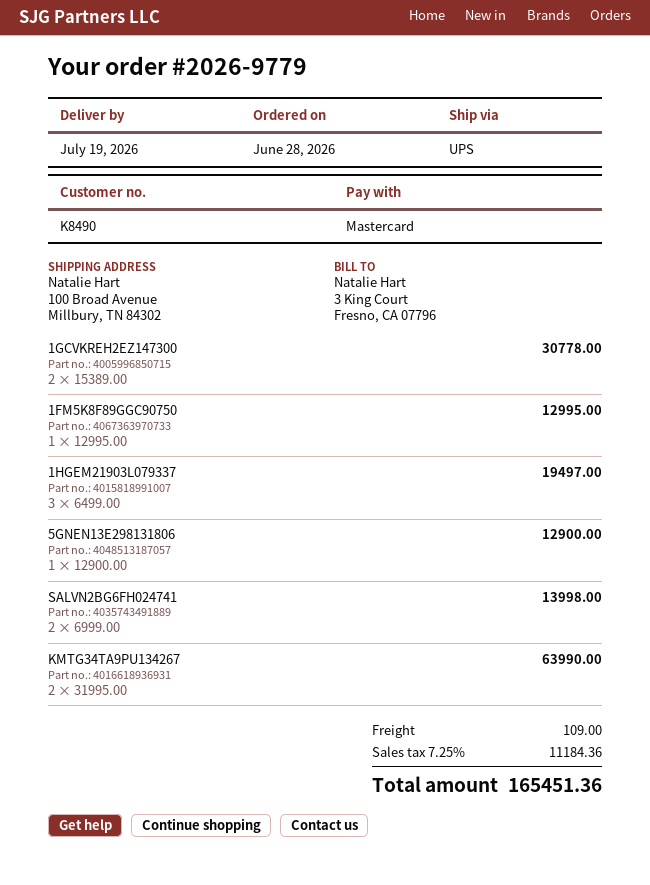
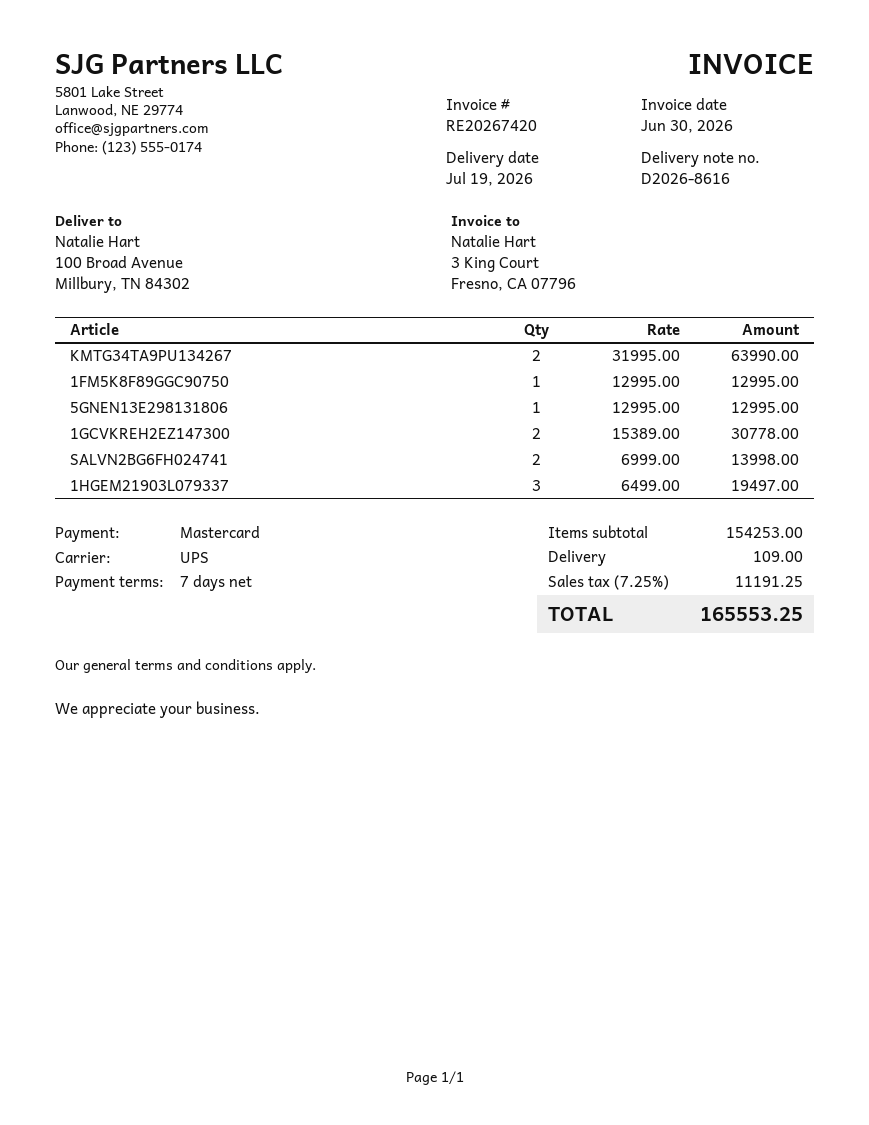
5GNEN13E298131806: 1 x 12900.00 = 12900.00 -> 1 x 12995.00 = 12995.00
tax: 7.25% = 11184.36 -> 7.25% = 11191.25
total: 165451.36 -> 165553.25

